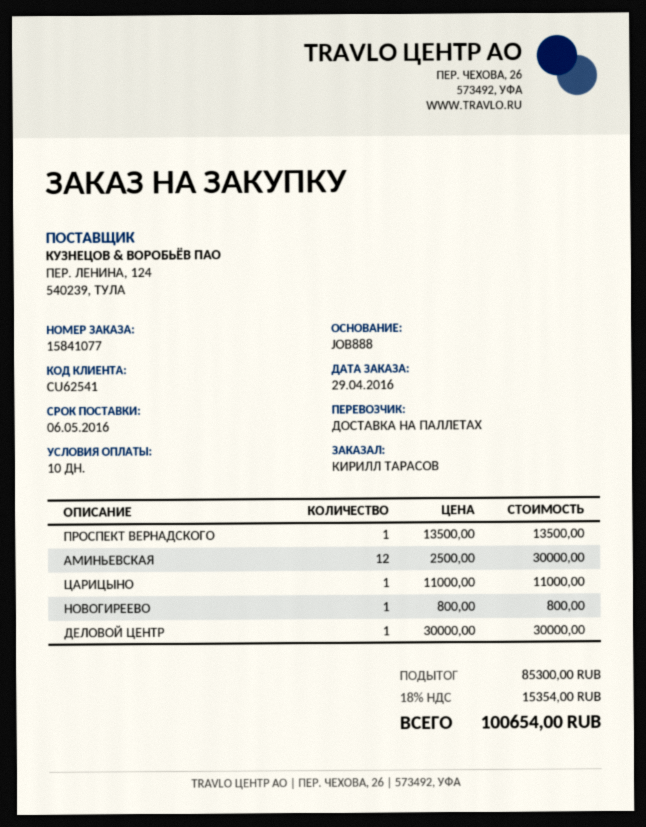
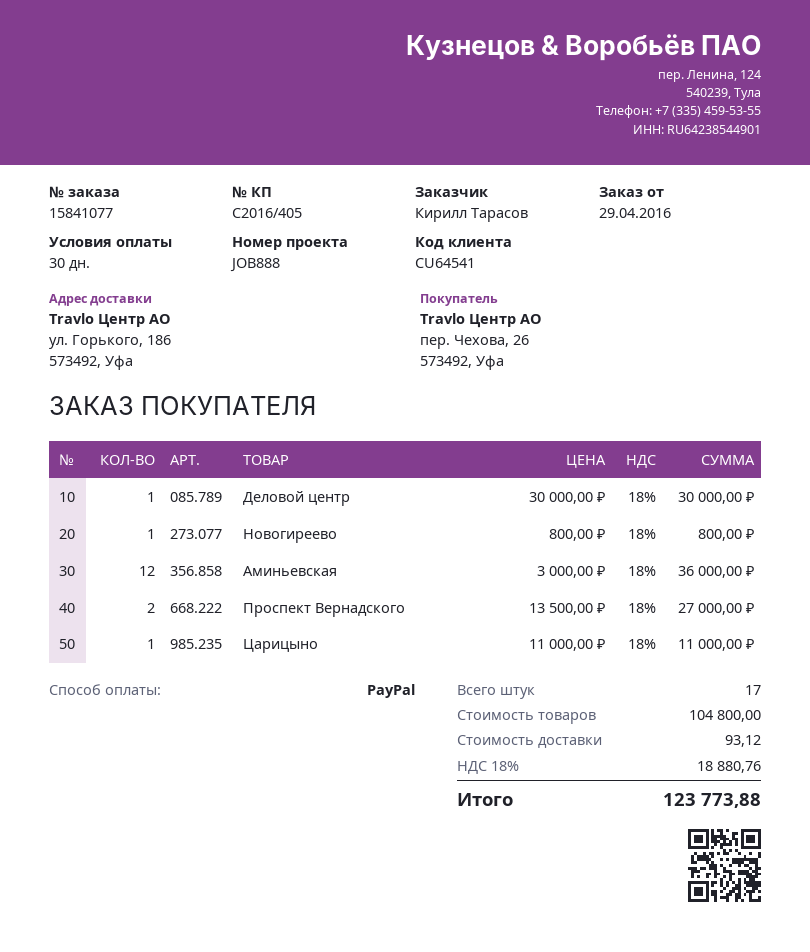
payment terms: 10 days -> 30 days
customer number: CU62541 -> CU64541
ПРОСПЕКТ ВЕРНАДСКОГО: 1 x 13500.00 = 13500.00 -> 2 x 13500.00 = 27000.00
АМИНЬЕВСКАЯ: 12 x 2500.00 = 30000.00 -> 12 x 3000.00 = 36000.00
subtotal: 85300.00 -> 104800.00
shipping: none -> 93.12
tax: 18% = 15354.00 -> 18% = 18880.76
total: 100654.00 -> 123773.88

